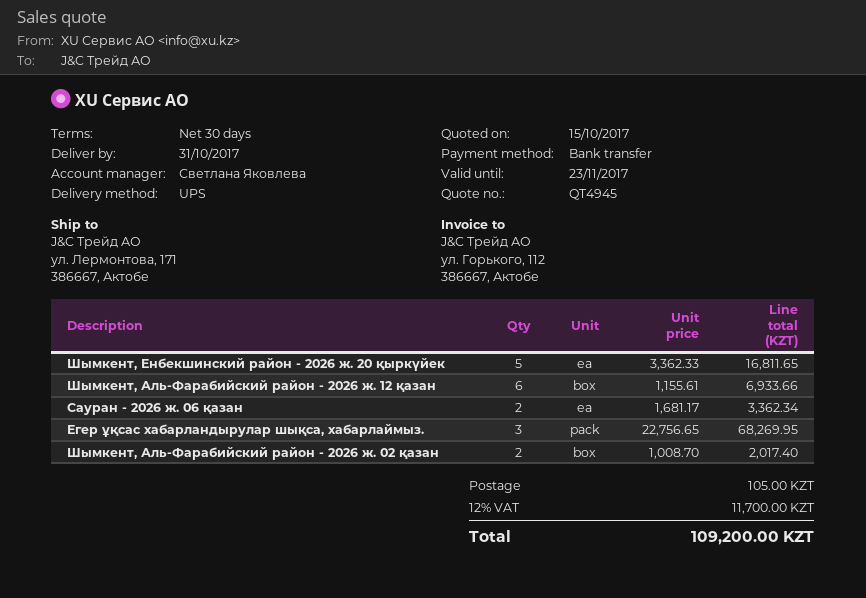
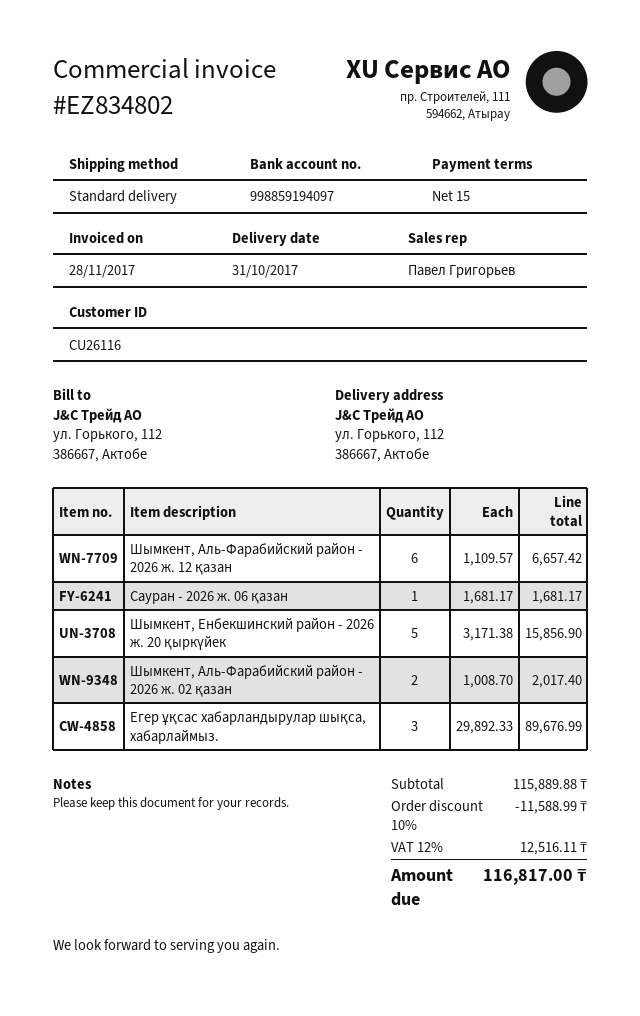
payment terms: 30 days -> 15 days
sales rep: Светлана Яковлева -> Павел Григорьев
shipping method: UPS -> standard
ship to: ул. Лермонтова, 171, 386667, Актобе -> ул. Горького, 112, 386667, Актобе
Шымкент, Енбекшинский район - 2026 ж. 20 қыркүйек: 5 x 3362.33 = 16811.65 -> 5 x 3171.38 = 15856.90
Шымкент, Аль-Фарабийский район - 2026 ж. 12 қазан: 6 x 1155.61 = 6933.66 -> 6 x 1109.57 = 6657.42
Сауран - 2026 ж. 06 қазан: 2 x 1681.17 = 3362.34 -> 1 x 1681.17 = 1681.17
Егер ұқсас хабарландырулар шықса, хабарлаймыз.: 3 x 22756.65 = 68269.95 -> 3 x 29892.33 = 89676.99
discount: none -> 10% = 11588.99
shipping: 105.00 -> none
tax: 12% = 11700.00 -> 12% = 12516.11
total: 109200.00 -> 116817.00

